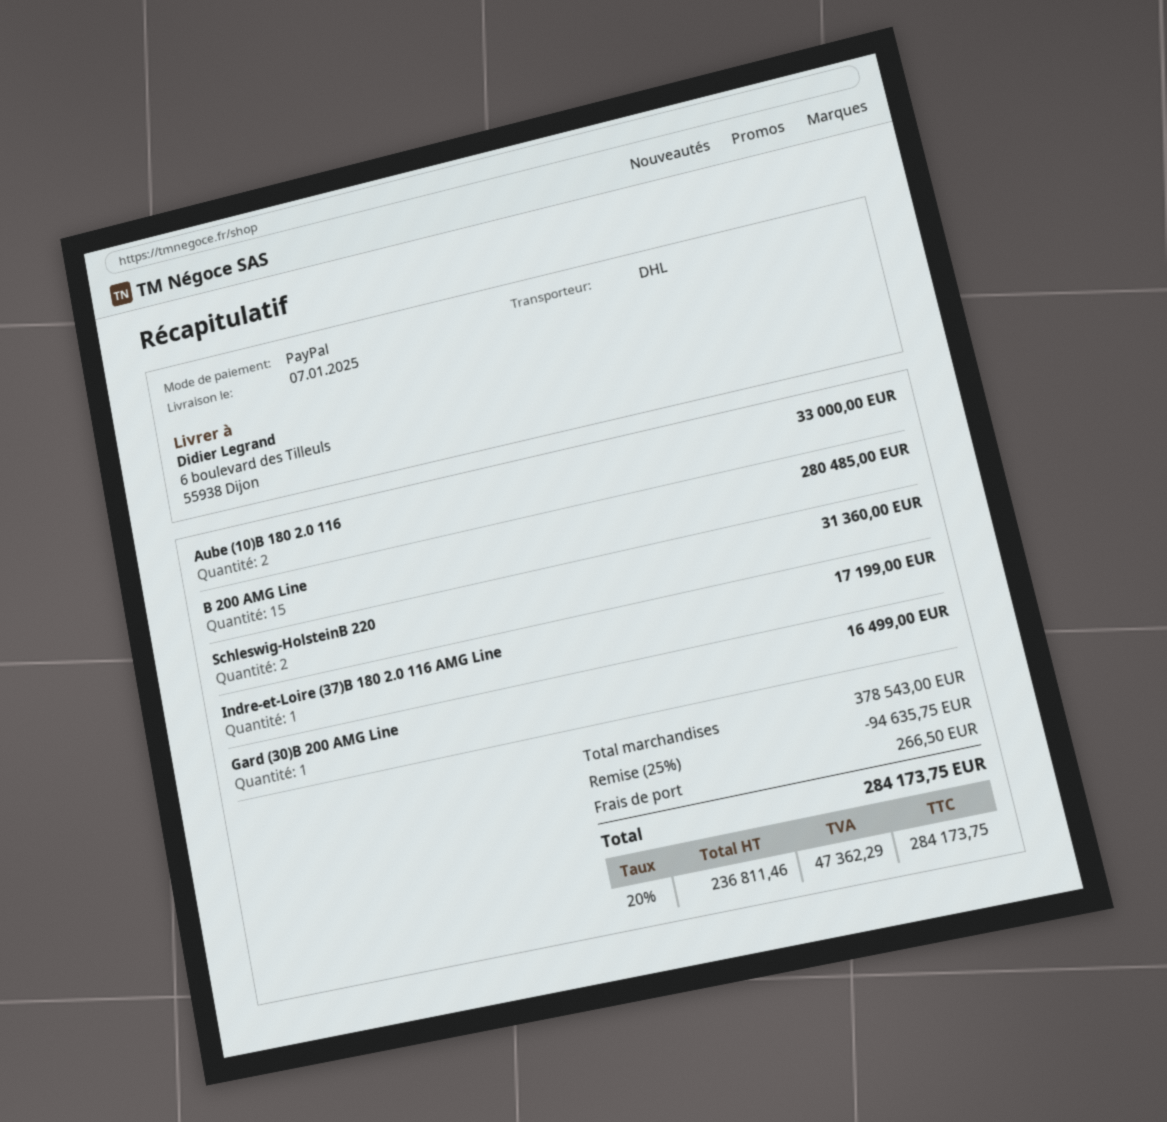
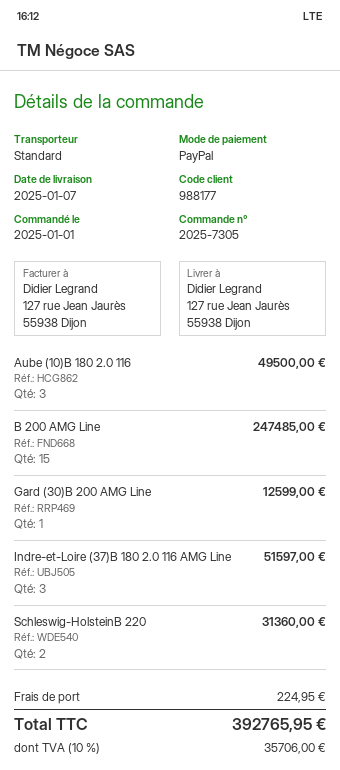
shipping method: DHL -> standard
ship to: 6 boulevard des Tilleuls, 55938 Dijon -> 127 rue Jean Jaurès, 55938 Dijon
Aube (10)B 180 2.0 116: 2 for 33000.00 -> 3 for 49500.00
B 200 AMG Line: 15 for 280485.00 -> 15 for 247485.00
Indre-et-Loire (37)B 180 2.0 116 AMG Line: 1 for 17199.00 -> 3 for 51597.00
Gard (30)B 200 AMG Line: 1 for 16499.00 -> 1 for 12599.00
discount: 25% = 94635.75 -> none
shipping: 266.50 -> 224.95
tax: 20% = 47362.29 -> 10% = 35706.00
total: 284173.75 -> 392765.95

